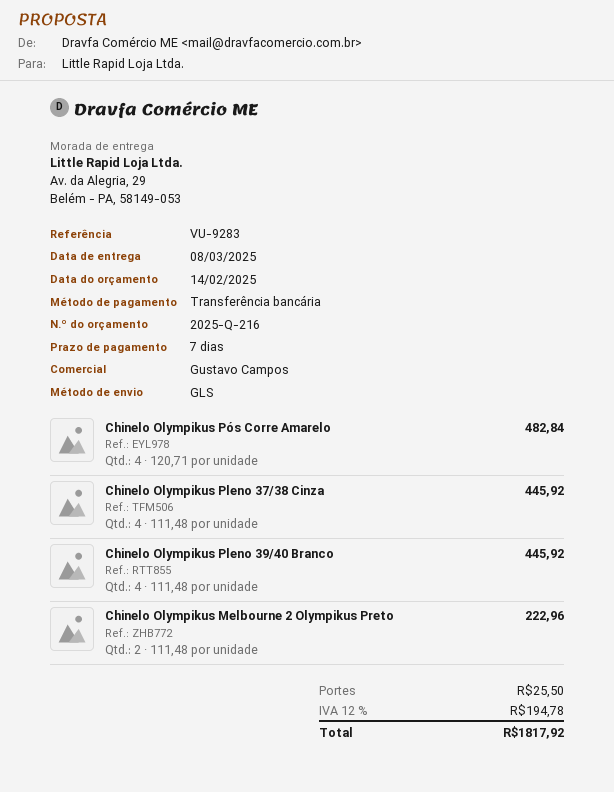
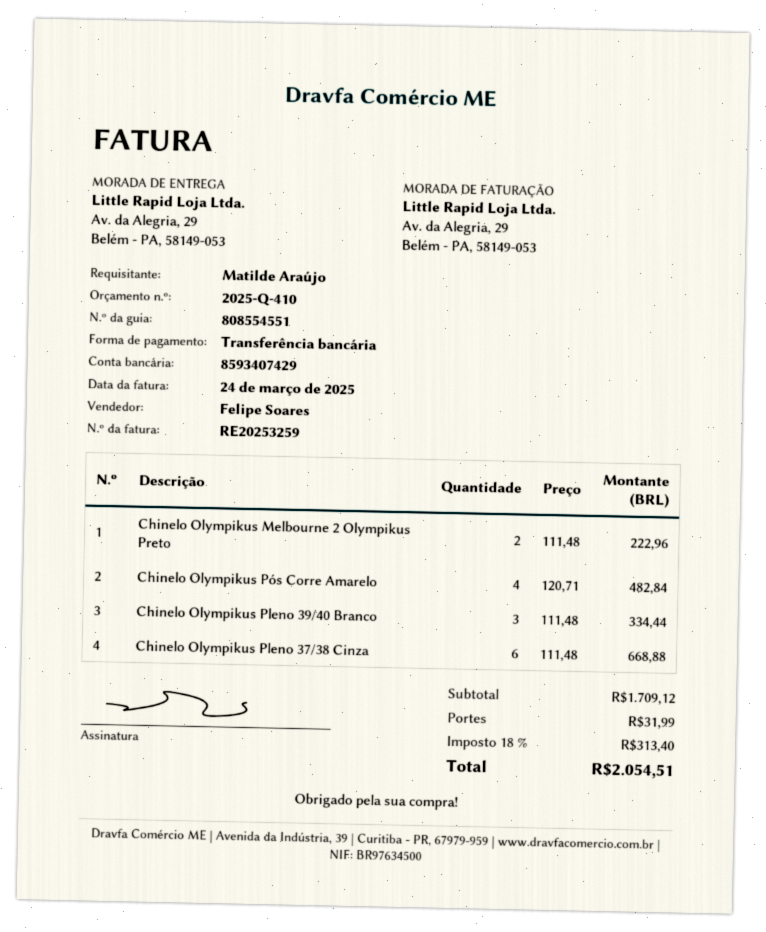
quote number: 2025-Q-216 -> 2025-Q-410
sales rep: Gustavo Campos -> Felipe Soares
Chinelo Olympikus Pleno 37/38 Cinza: 4 x 111.48 = 445.92 -> 6 x 111.48 = 668.88
Chinelo Olympikus Pleno 39/40 Branco: 4 x 111.48 = 445.92 -> 3 x 111.48 = 334.44
shipping: 25.50 -> 31.99
tax: 12% = 194.78 -> 18% = 313.40
total: 1817.92 -> 2054.51

